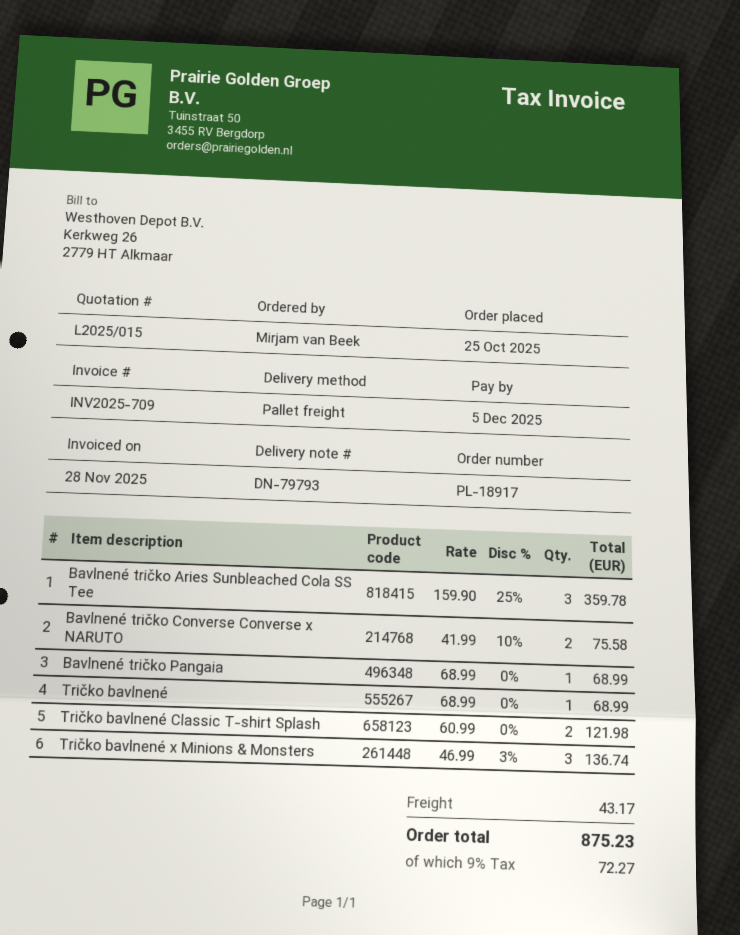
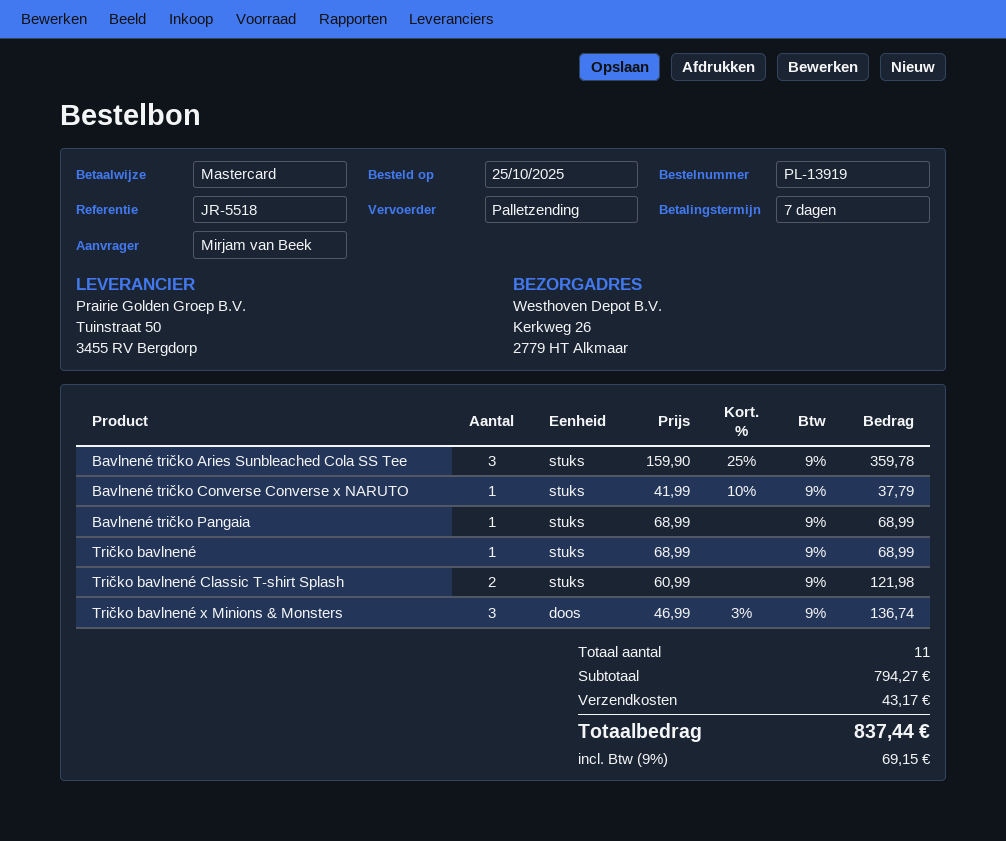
order number: PL-18917 -> PL-13919
Bavlnené tričko Converse Converse x NARUTO: 2 x 41.99 - 10% = 75.58 -> 1 x 41.99 - 10% = 37.79
tax: 9% = 72.27 -> 9% = 69.15
total: 875.23 -> 837.44

